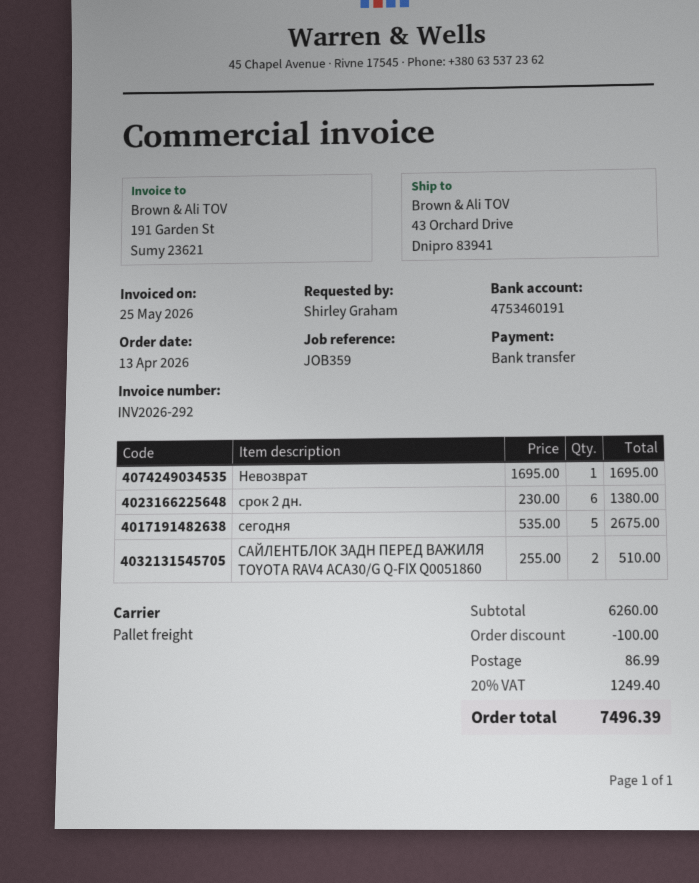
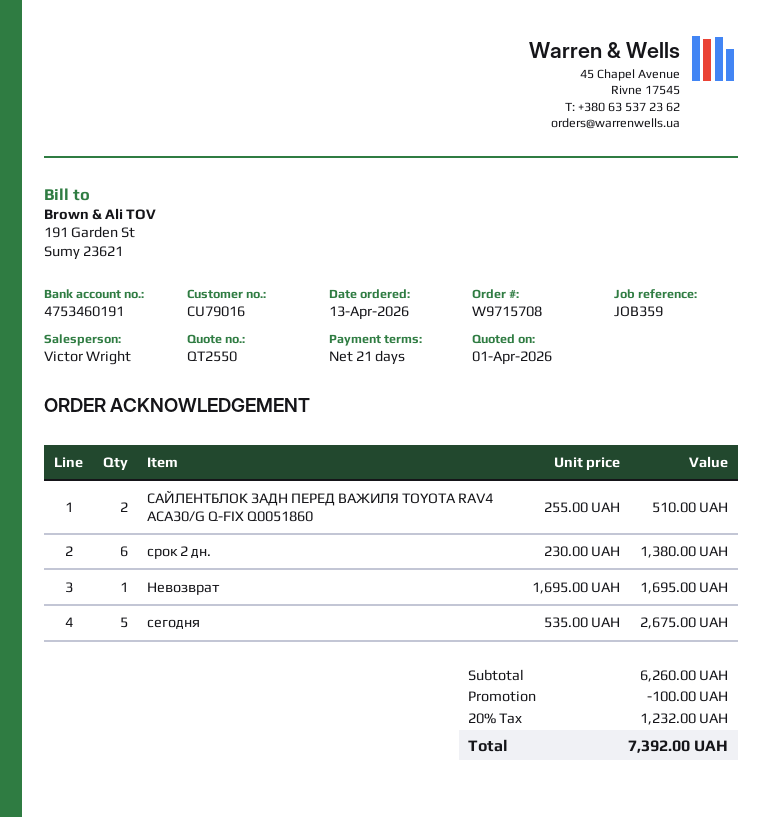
shipping: 86.99 -> none
tax: 20% = 1249.40 -> 20% = 1232.00
total: 7496.39 -> 7392.00

